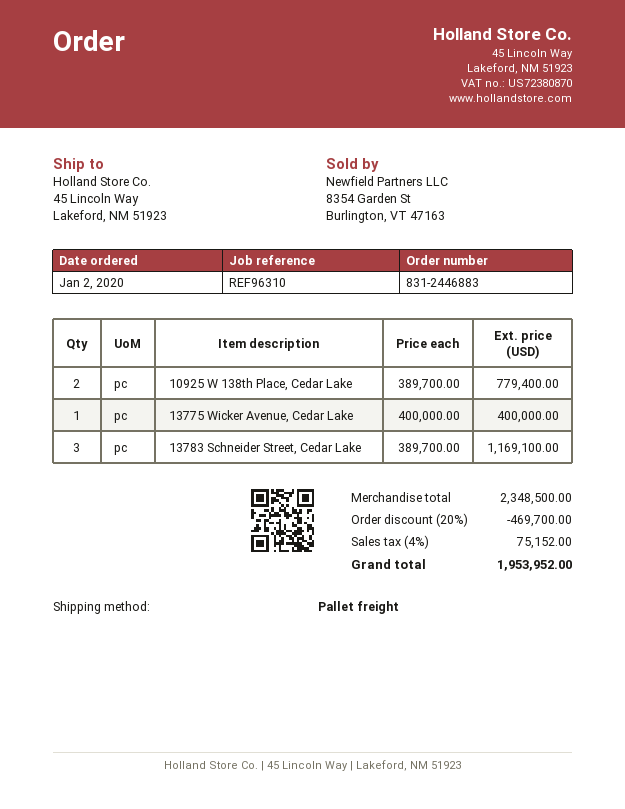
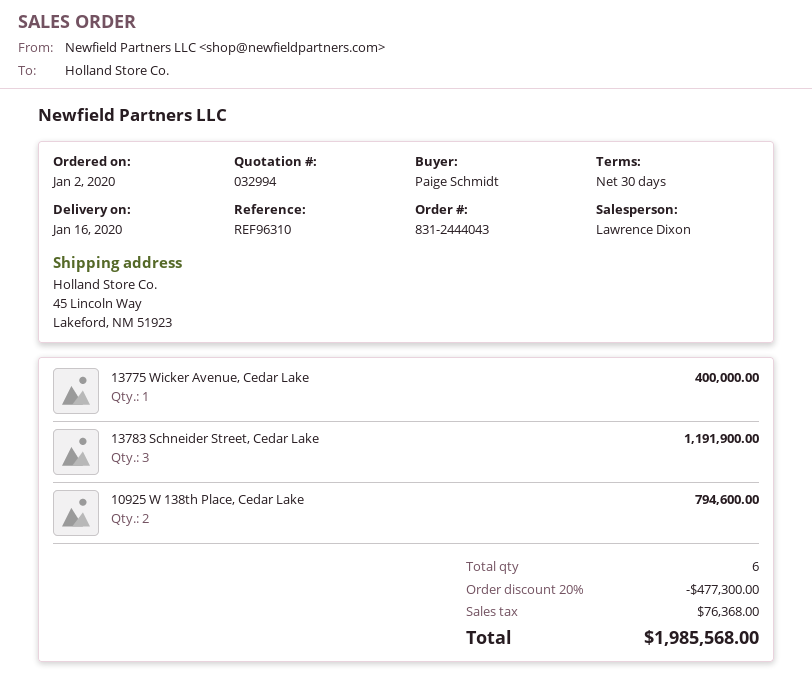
order number: 831-2446883 -> 831-2444043
10925 W 138th Place, Cedar Lake: 2 for 779400.00 -> 2 for 794600.00
13783 Schneider Street, Cedar Lake: 3 for 1169100.00 -> 3 for 1191900.00
discount: 20% = 469700.00 -> 20% = 477300.00
tax: 75152.00 -> 76368.00
total: 1953952.00 -> 1985568.00

